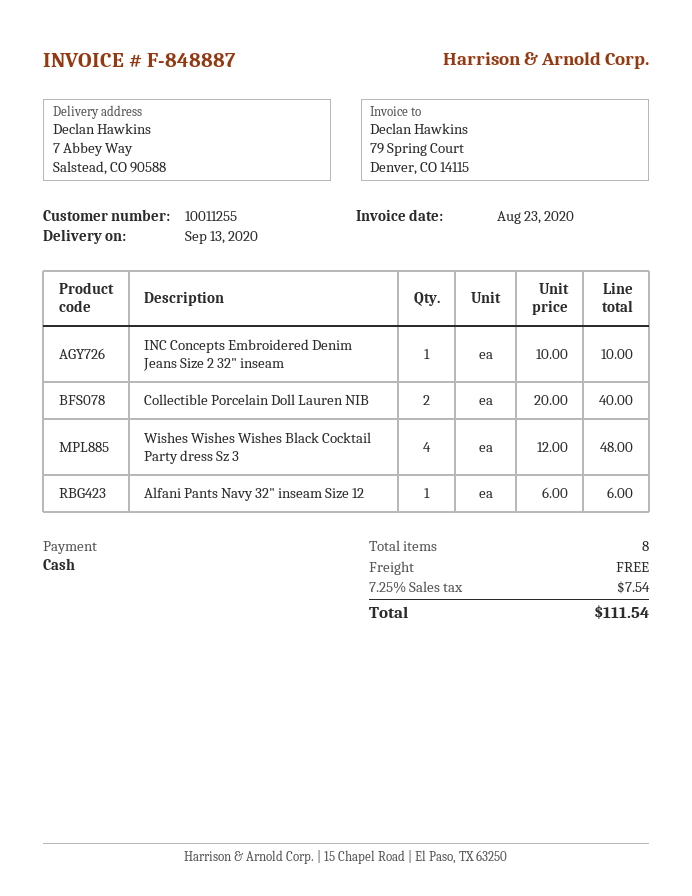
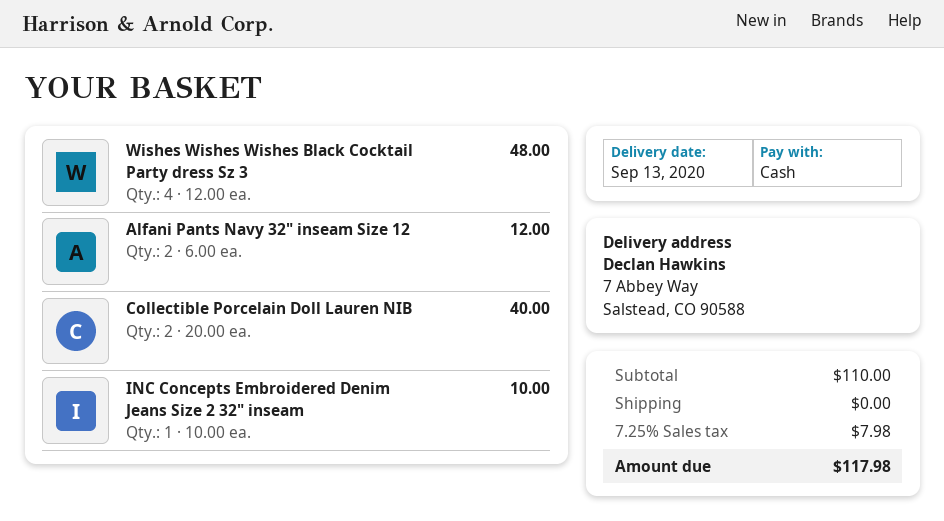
Alfani Pants Navy 32" inseam Size 12: 1 x 6.00 = 6.00 -> 2 x 6.00 = 12.00
tax: 7.25% = 7.54 -> 7.25% = 7.98
total: 111.54 -> 117.98

